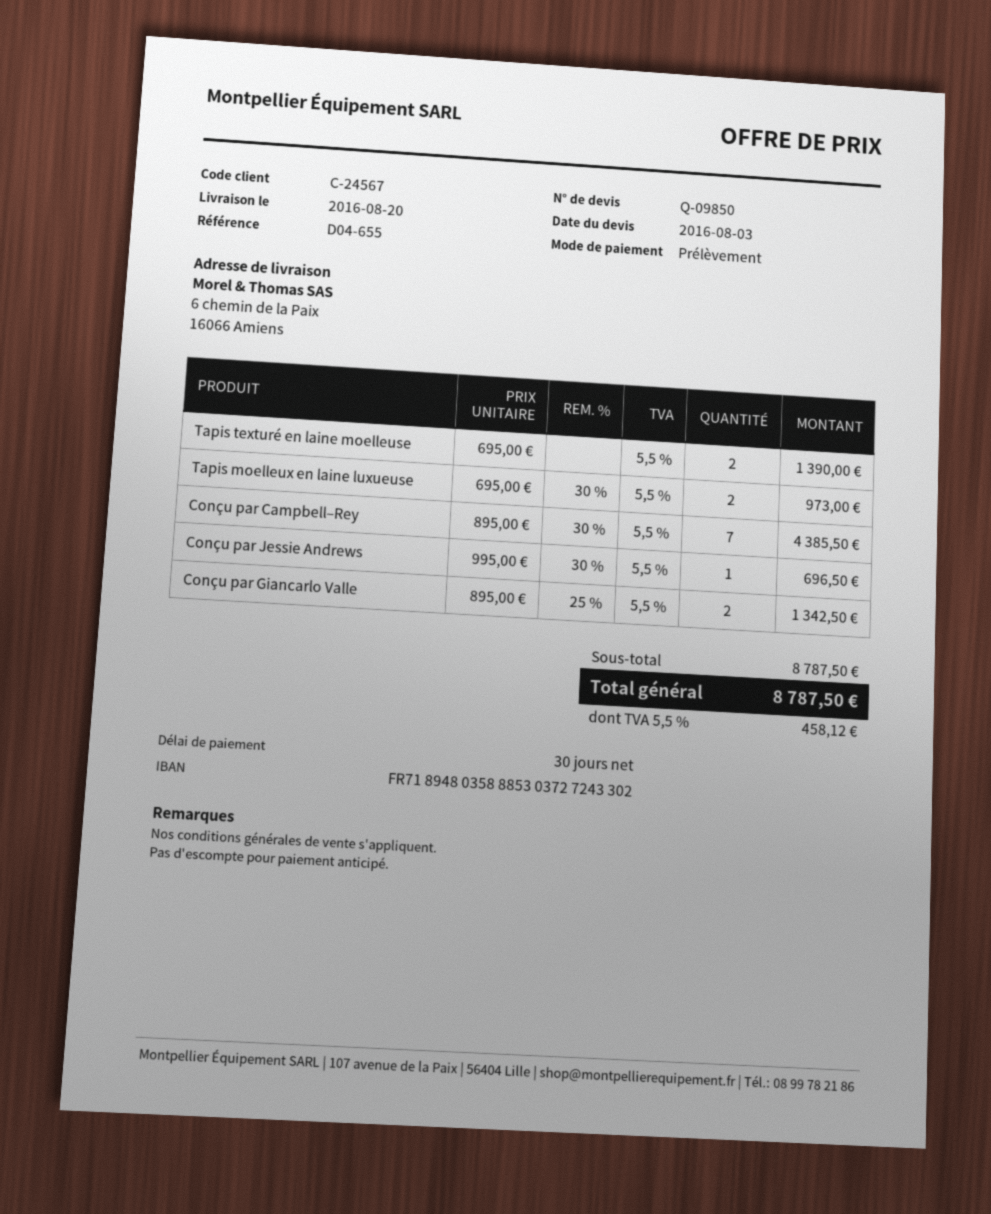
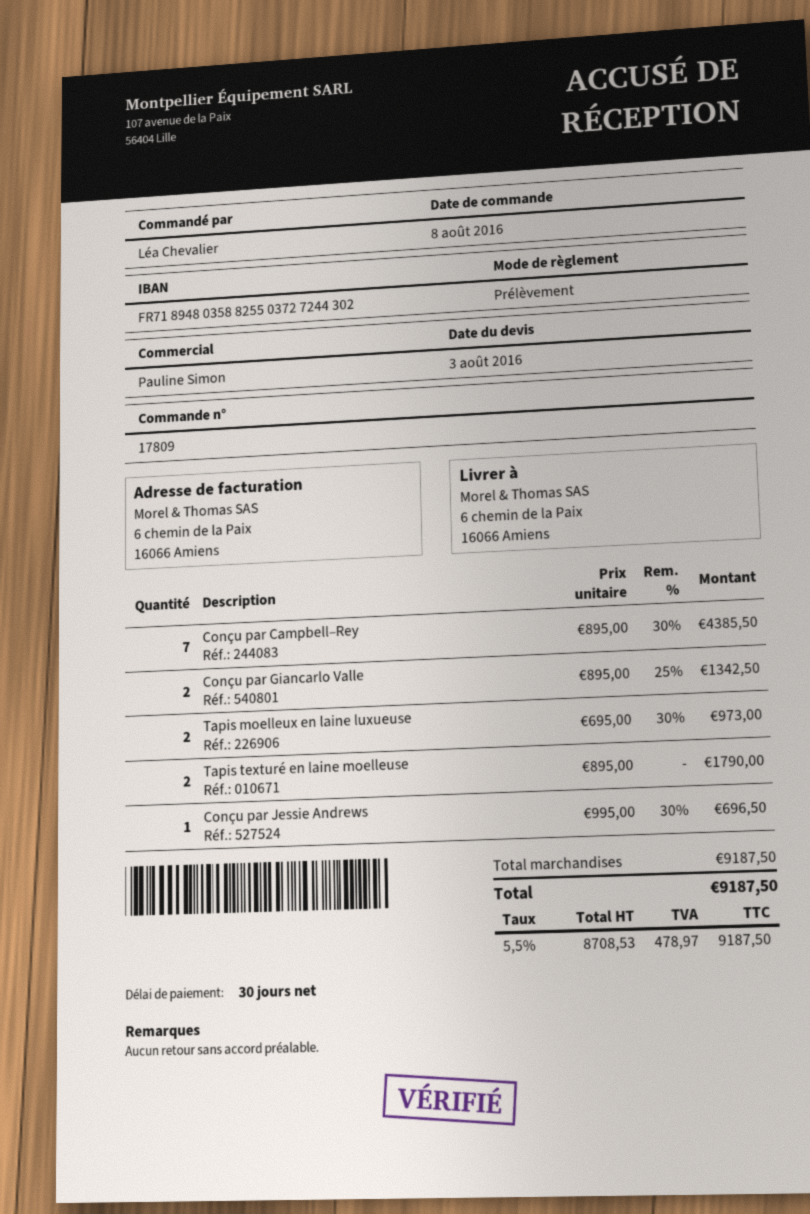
bank account: FR7189480358885303727243302 -> FR7189480358825503727244302
Tapis texturé en laine moelleuse: 2 x 695.00 = 1390.00 -> 2 x 895.00 = 1790.00
subtotal: 8787.50 -> 9187.50
tax: 5.5% = 458.12 -> 5.5% = 478.97
total: 8787.50 -> 9187.50

